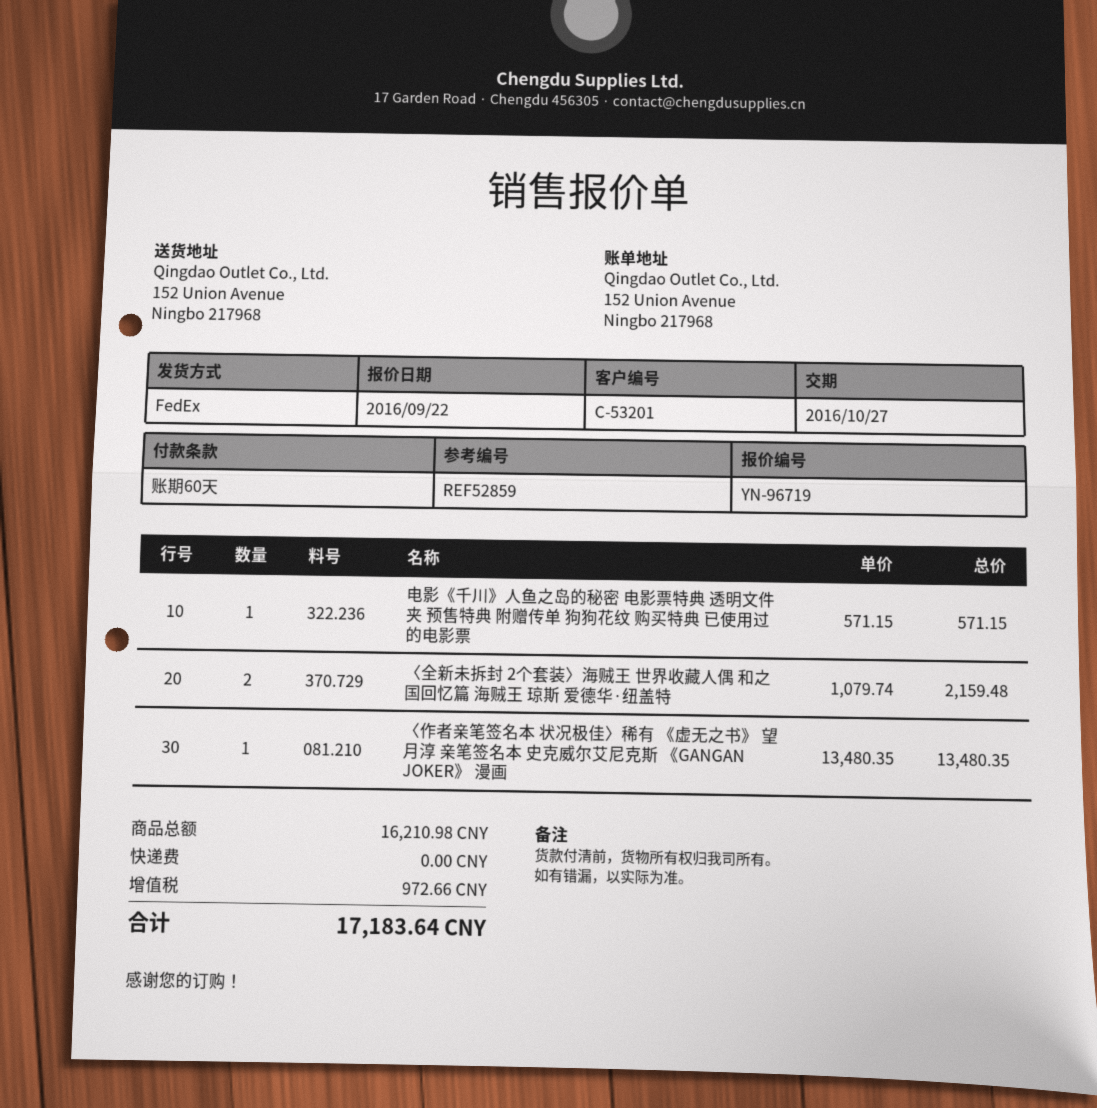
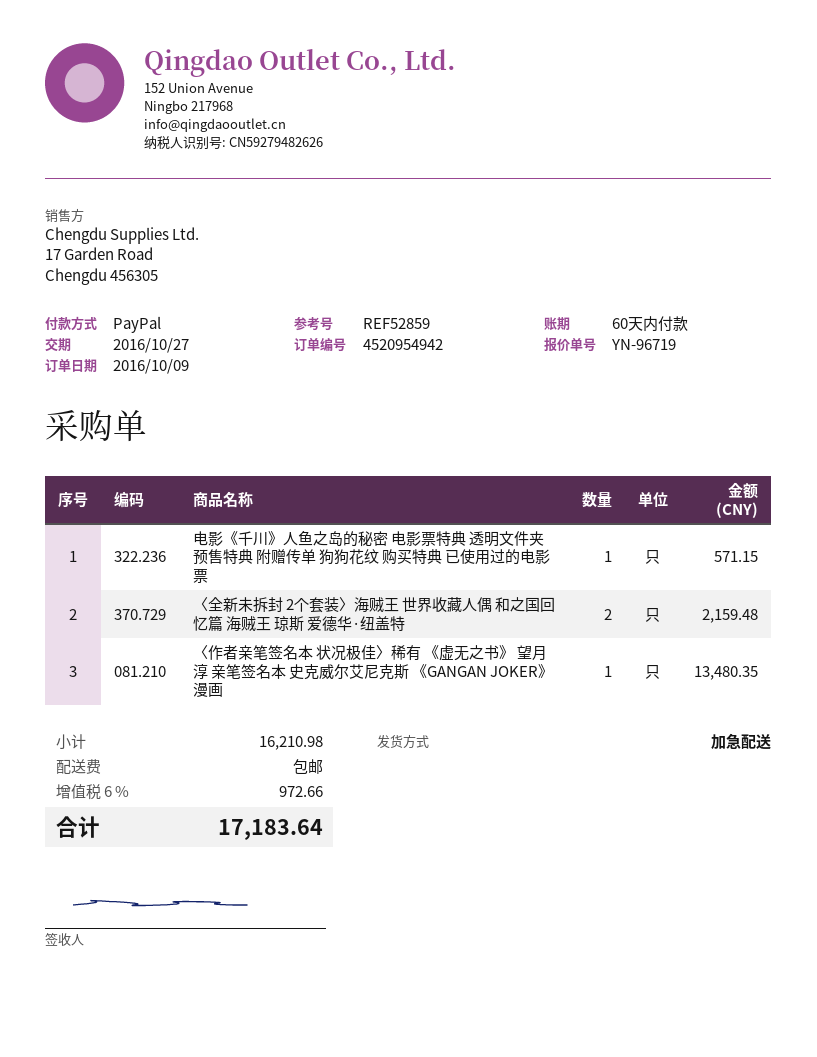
shipping method: FedEx -> express

